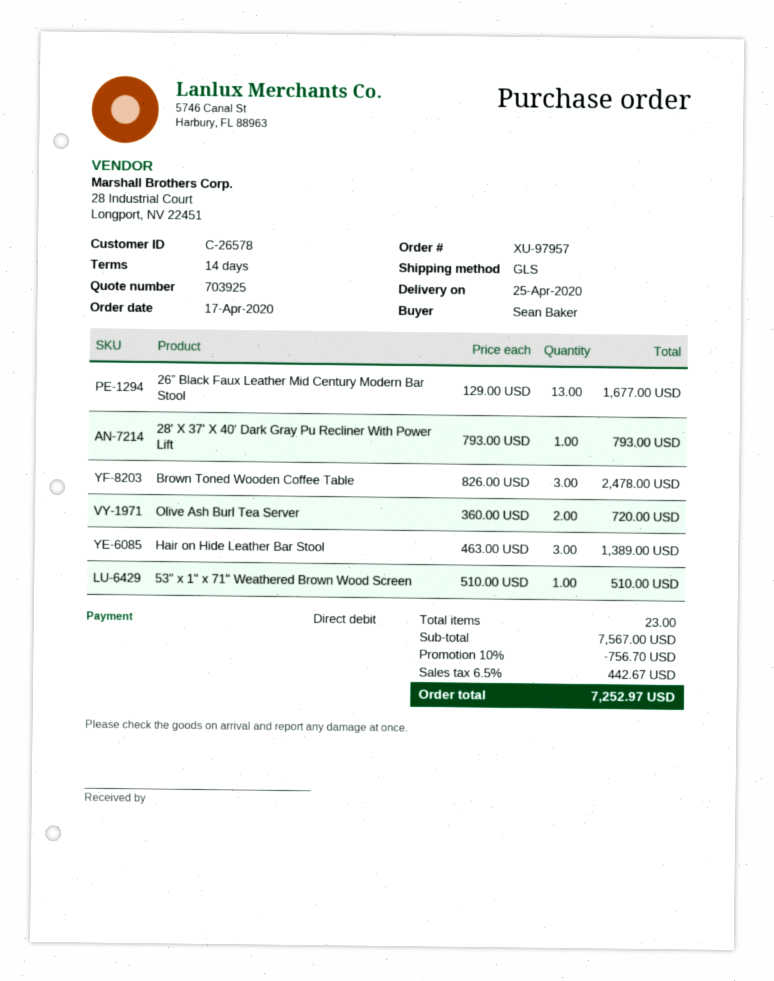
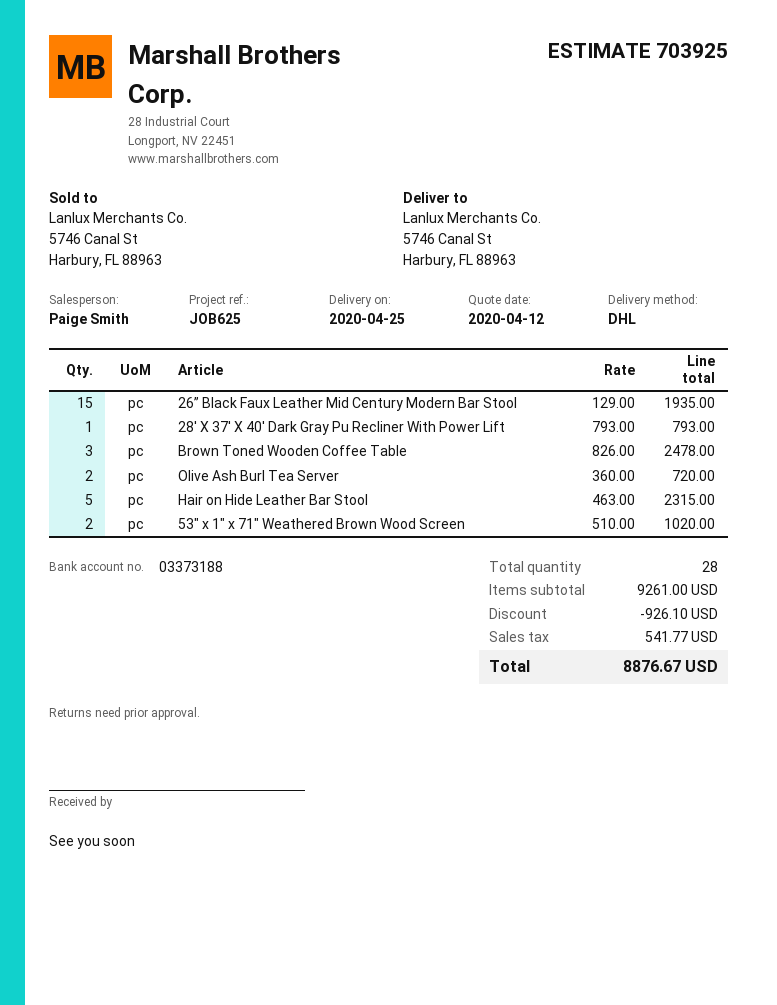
shipping method: GLS -> DHL
26” Black Faux Leather Mid Century Modern Bar Stool: 13 x 129.00 = 1677.00 -> 15 x 129.00 = 1935.00
Hair on Hide Leather Bar Stool: 3 x 463.00 = 1389.00 -> 5 x 463.00 = 2315.00
53" x 1" x 71" Weathered Brown Wood Screen: 1 x 510.00 = 510.00 -> 2 x 510.00 = 1020.00
total quantity: 23 -> 28
subtotal: 7567.00 -> 9261.00
discount: 756.70 -> 926.10
tax: 442.67 -> 541.77
total: 7252.97 -> 8876.67

